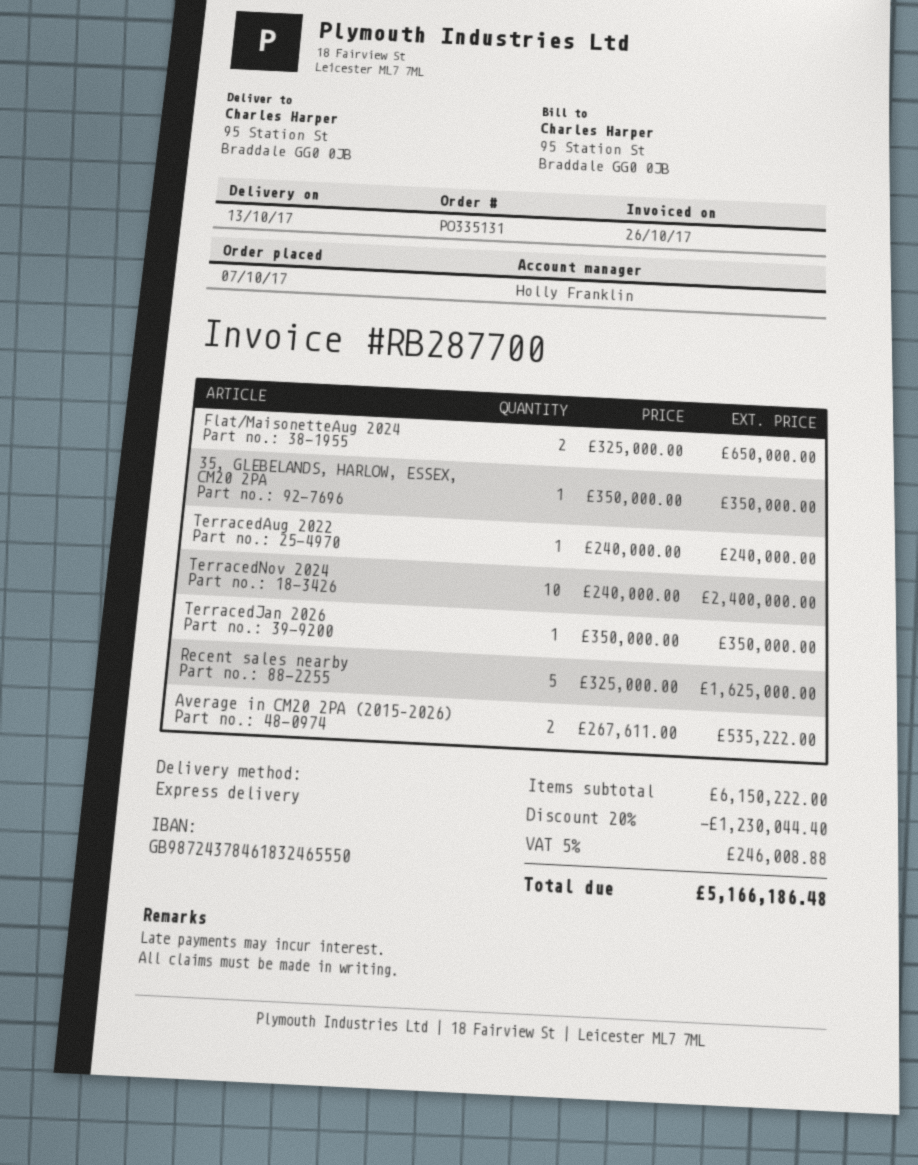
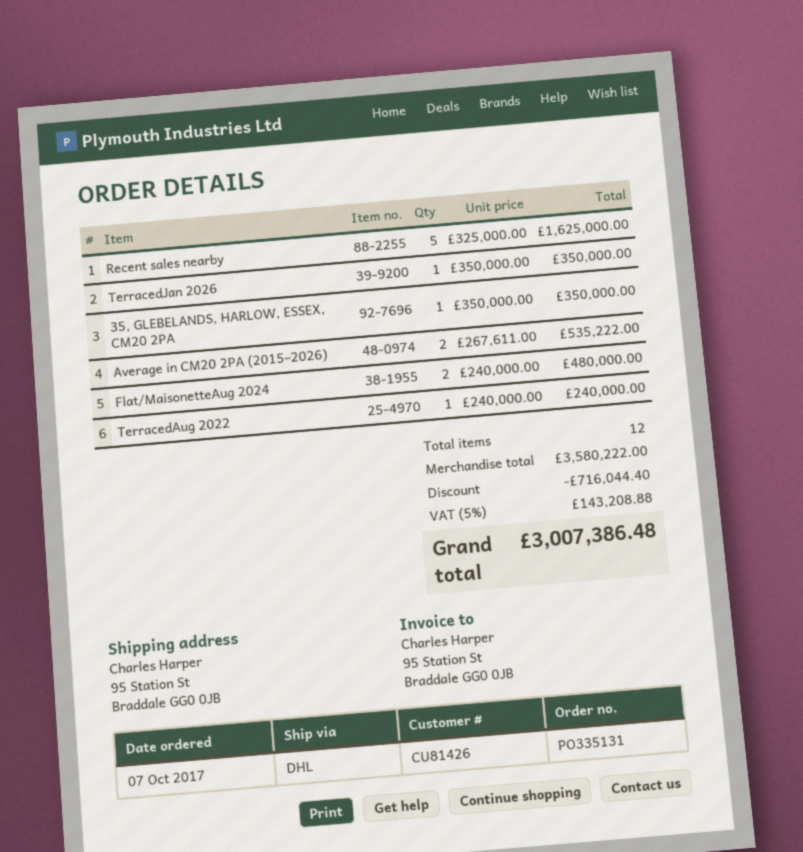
shipping method: express -> DHL
Flat/MaisonetteAug 2024: 2 x 325000.00 = 650000.00 -> 2 x 240000.00 = 480000.00
TerracedNov 2024: 10 x 240000.00 = 2400000.00 -> none
subtotal: 6150222.00 -> 3580222.00
discount: 1230044.40 -> 716044.40
tax: 5% = 246008.88 -> 5% = 143208.88
total: 5166186.48 -> 3007386.48

